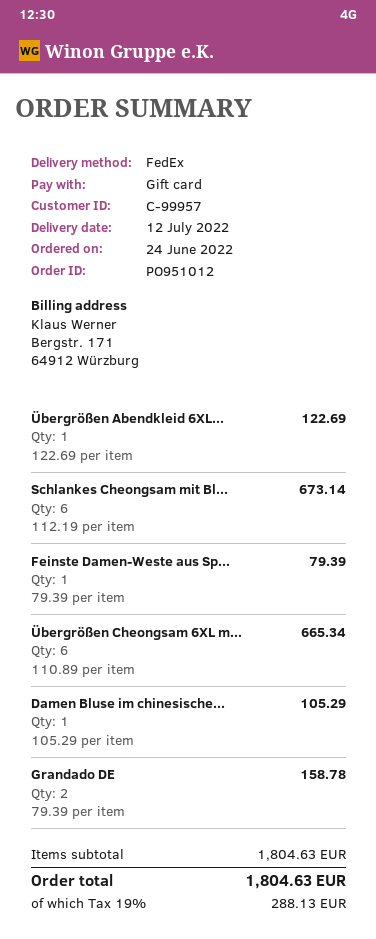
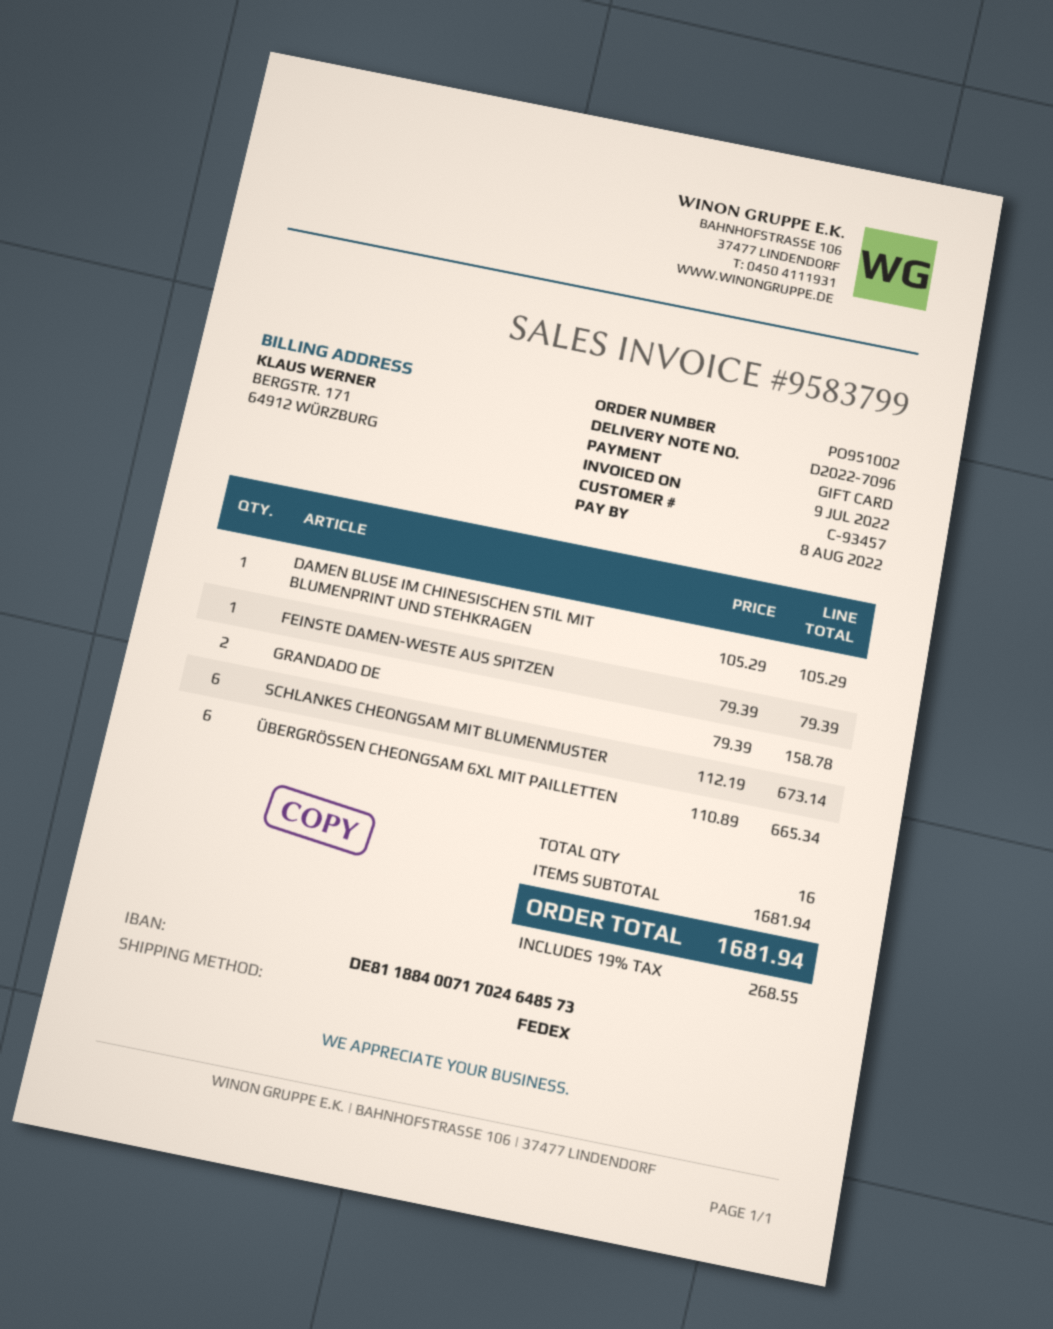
order number: PO951012 -> PO951002
customer number: C-99957 -> C-93457
Übergrößen Abendkleid 6XL...: 1 x 122.69 = 122.69 -> none
subtotal: 1804.63 -> 1681.94
tax: 19% = 288.13 -> 19% = 268.55
total: 1804.63 -> 1681.94

